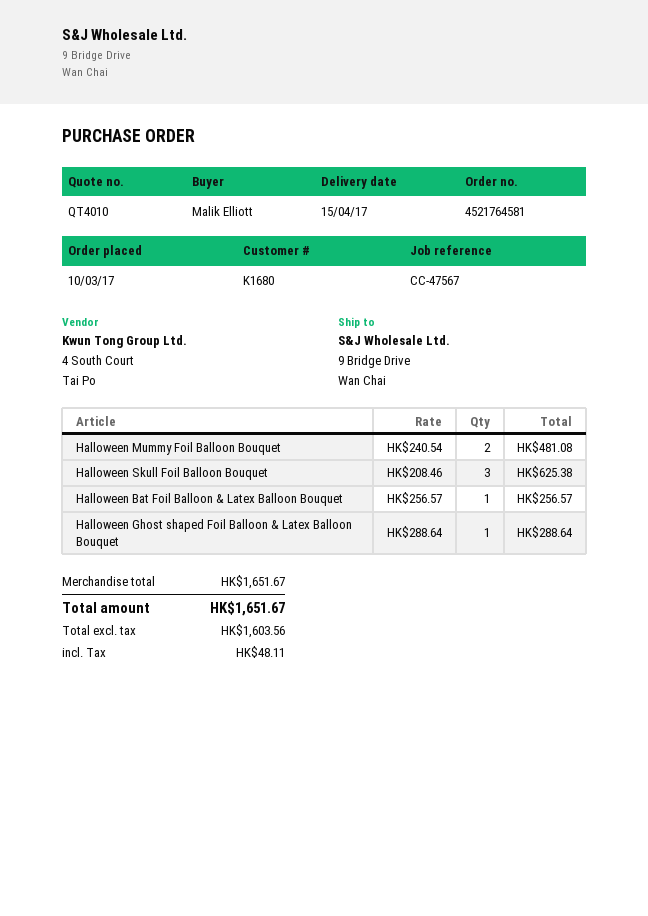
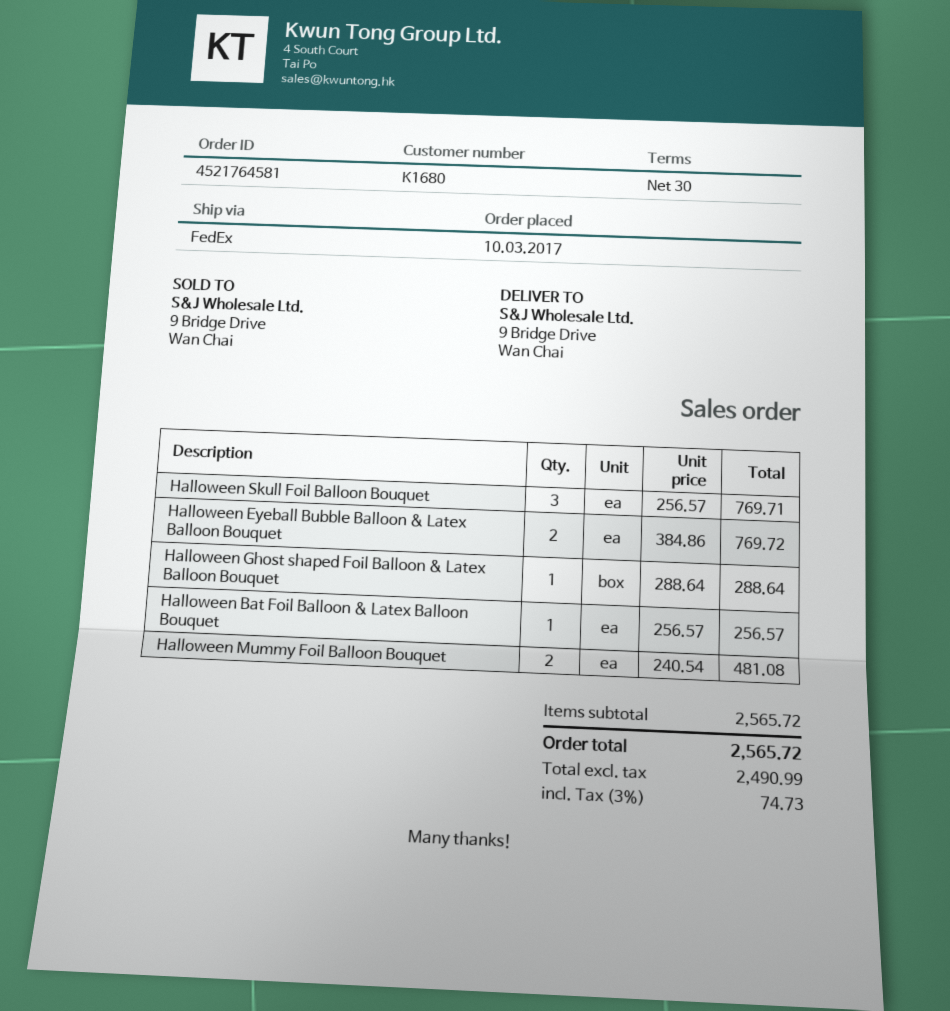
Halloween Skull Foil Balloon Bouquet: 3 x 208.46 = 625.38 -> 3 x 256.57 = 769.71
Halloween Eyeball Bubble Balloon & Latex Balloon Bouquet: none -> 2 x 384.86 = 769.72
subtotal: 1651.67 -> 2565.72
net: 1603.56 -> 2490.99
tax: 48.11 -> 74.73
total: 1651.67 -> 2565.72

